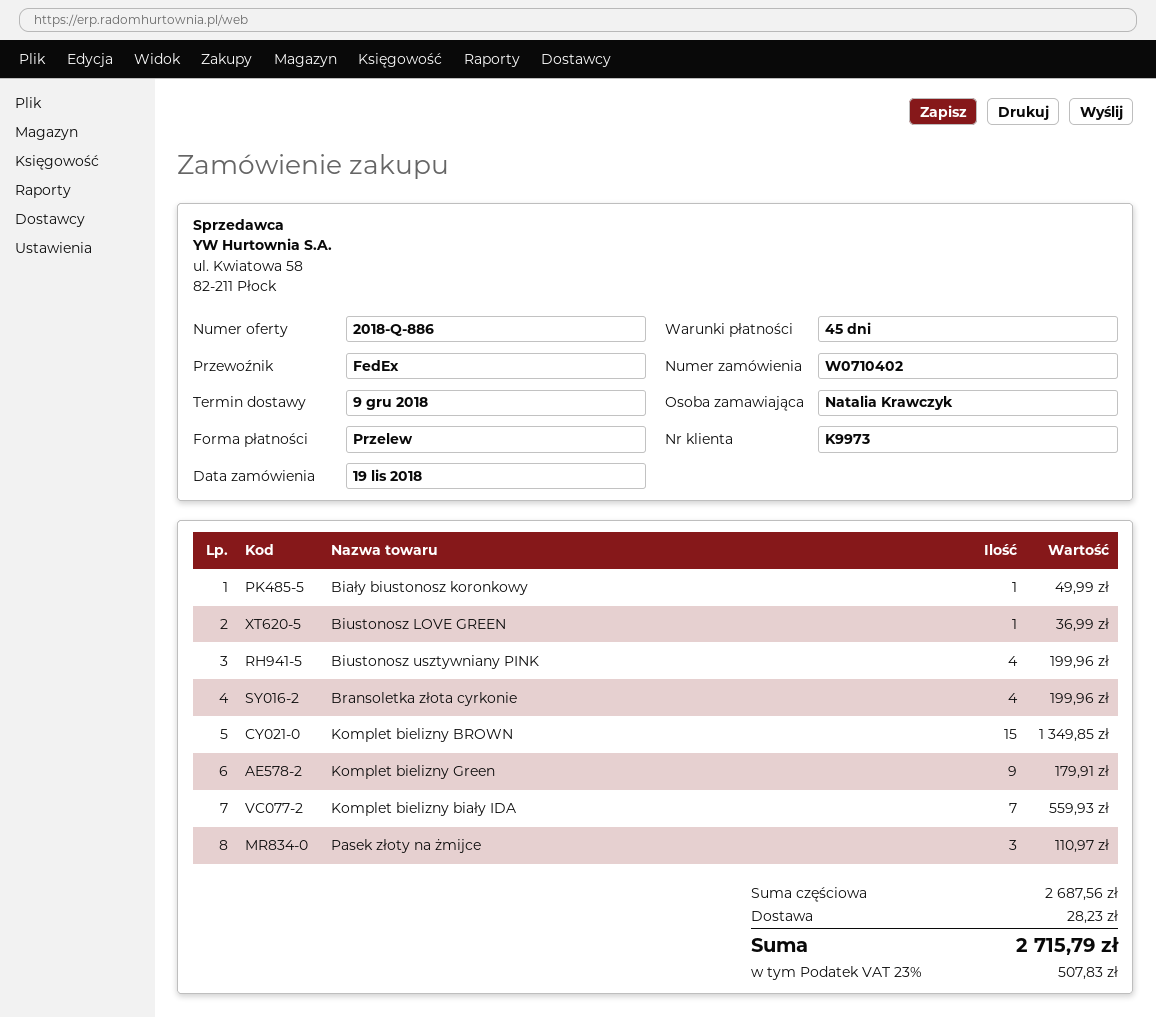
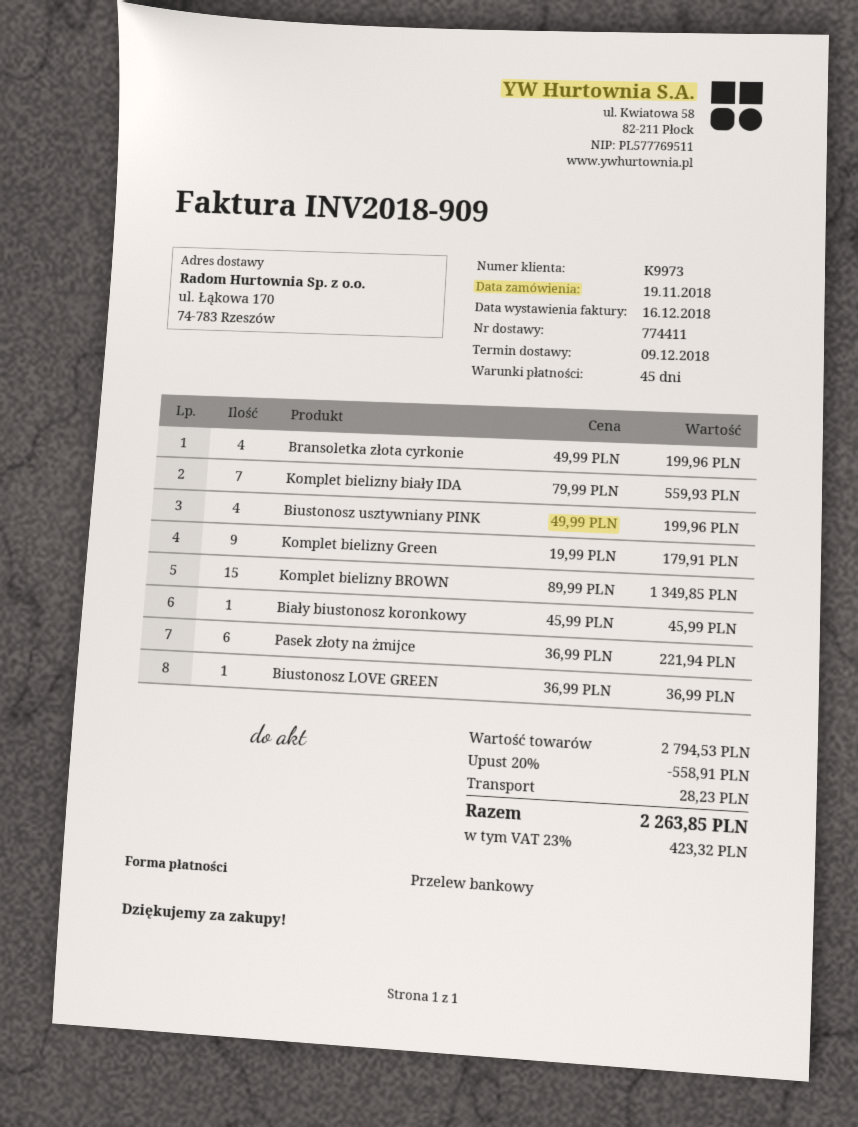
Biały biustonosz koronkowy: 1 for 49.99 -> 1 for 45.99
Pasek złoty na żmijce: 3 for 110.97 -> 6 for 221.94
subtotal: 2687.56 -> 2794.53
discount: none -> 20% = 558.91
tax: 23% = 507.83 -> 23% = 423.32
total: 2715.79 -> 2263.85

